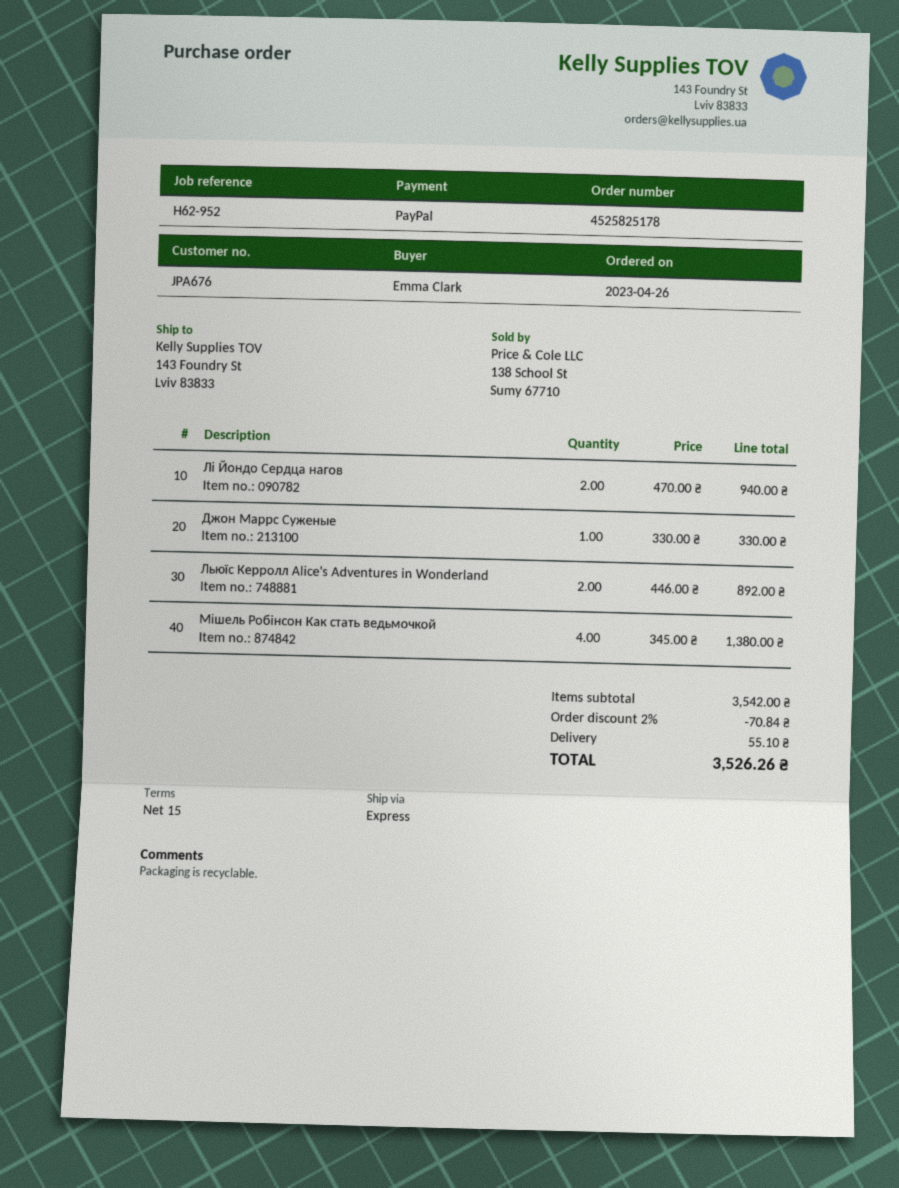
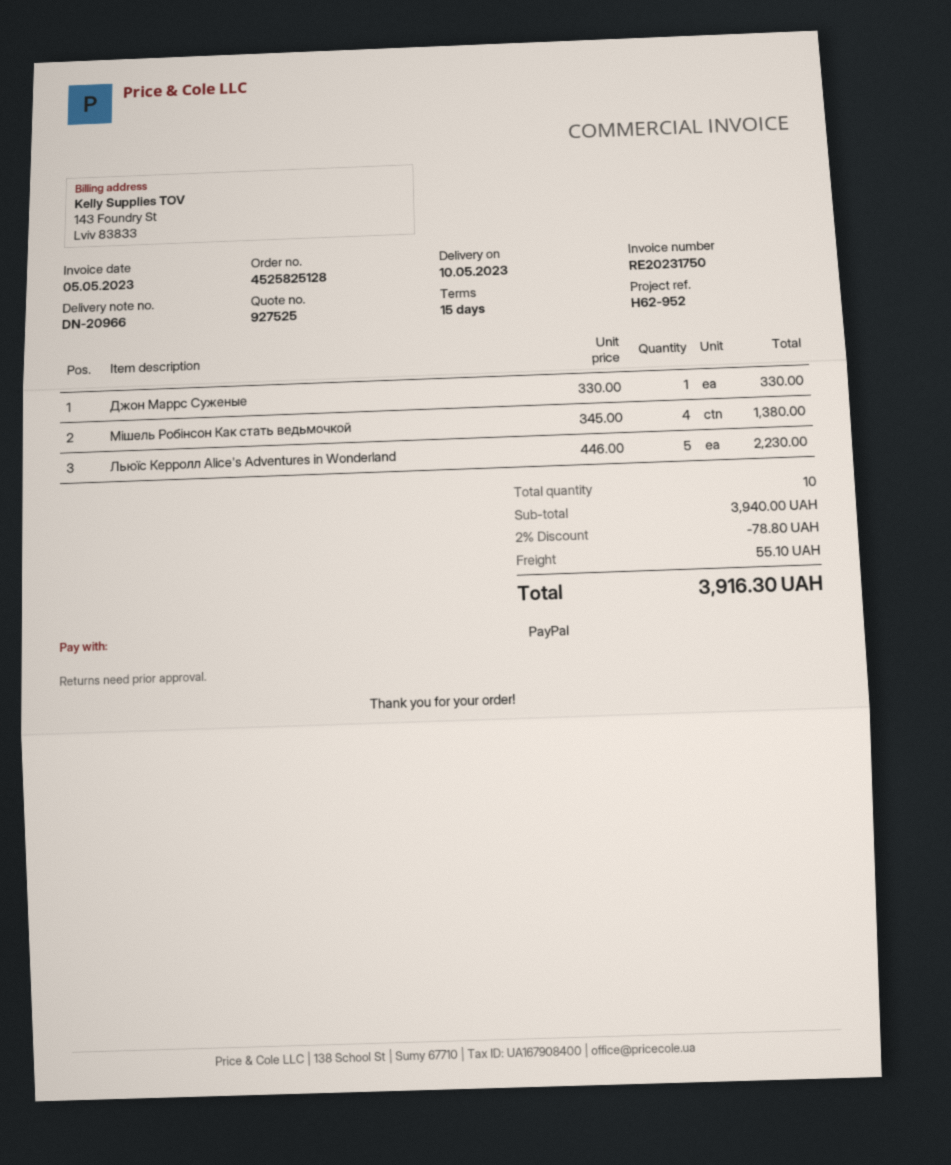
order number: 4525825178 -> 4525825128
Лі Йондо Сердца нагов: 2 x 470.00 = 940.00 -> none
Льюїс Керролл Alice's Adventures in Wonderland: 2 x 446.00 = 892.00 -> 5 x 446.00 = 2230.00
subtotal: 3542.00 -> 3940.00
discount: 2% = 70.84 -> 2% = 78.80
total: 3526.26 -> 3916.30

